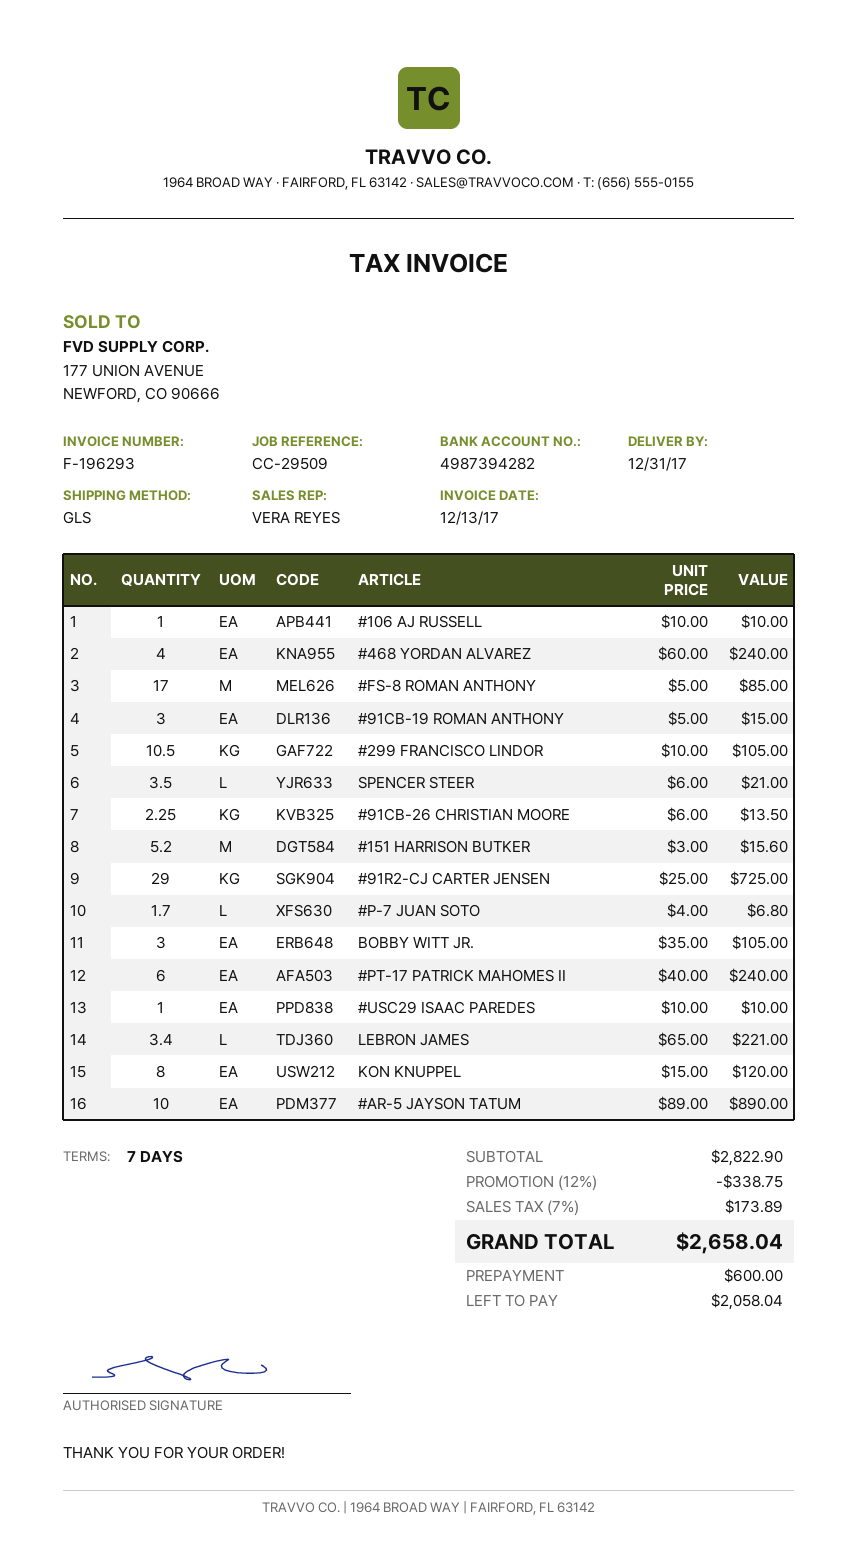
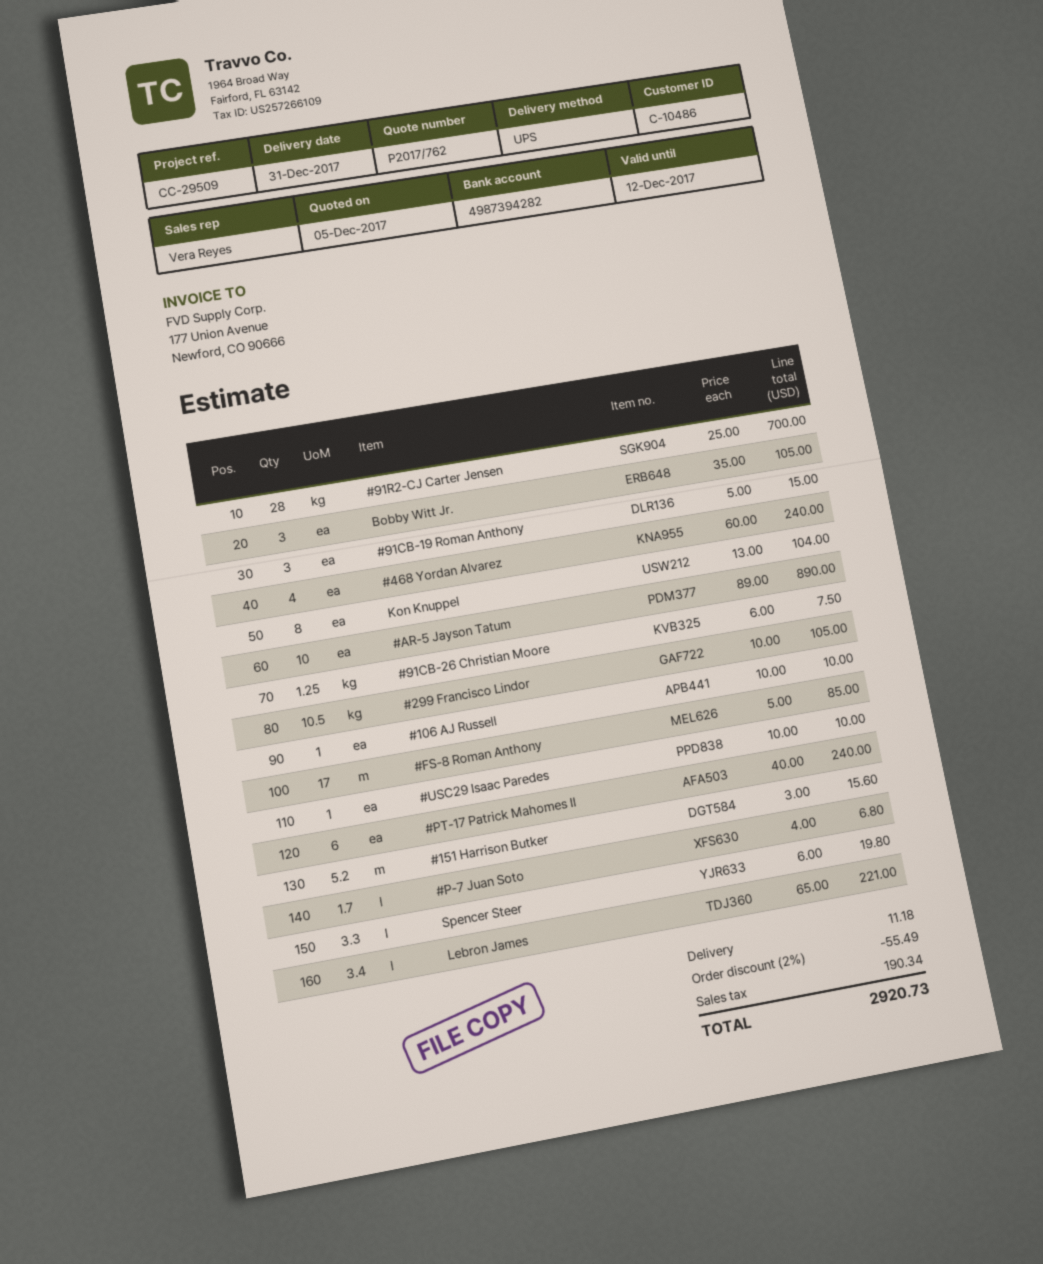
shipping method: GLS -> UPS
SPENCER STEER: 3.5 x 6.00 = 21.00 -> 3.3 x 6.00 = 19.80
#91CB-26 CHRISTIAN MOORE: 2.25 x 6.00 = 13.50 -> 1.25 x 6.00 = 7.50
#91R2-CJ CARTER JENSEN: 29 x 25.00 = 725.00 -> 28 x 25.00 = 700.00
KON KNUPPEL: 8 x 15.00 = 120.00 -> 8 x 13.00 = 104.00
discount: 12% = 338.75 -> 2% = 55.49
shipping: none -> 11.18
tax: 173.89 -> 190.34
total: 2658.04 -> 2920.73

